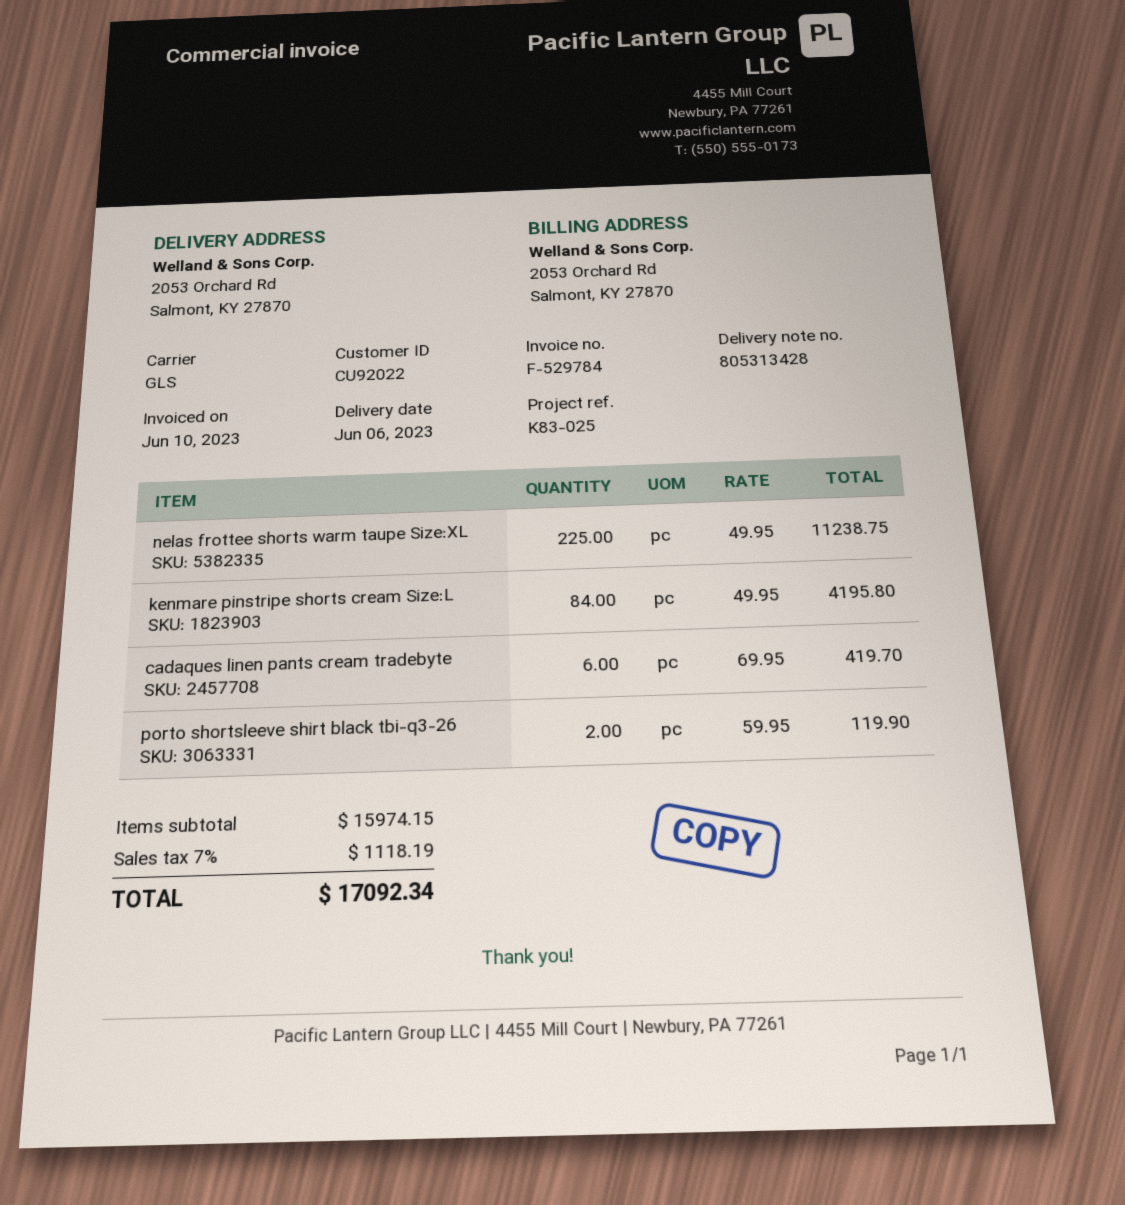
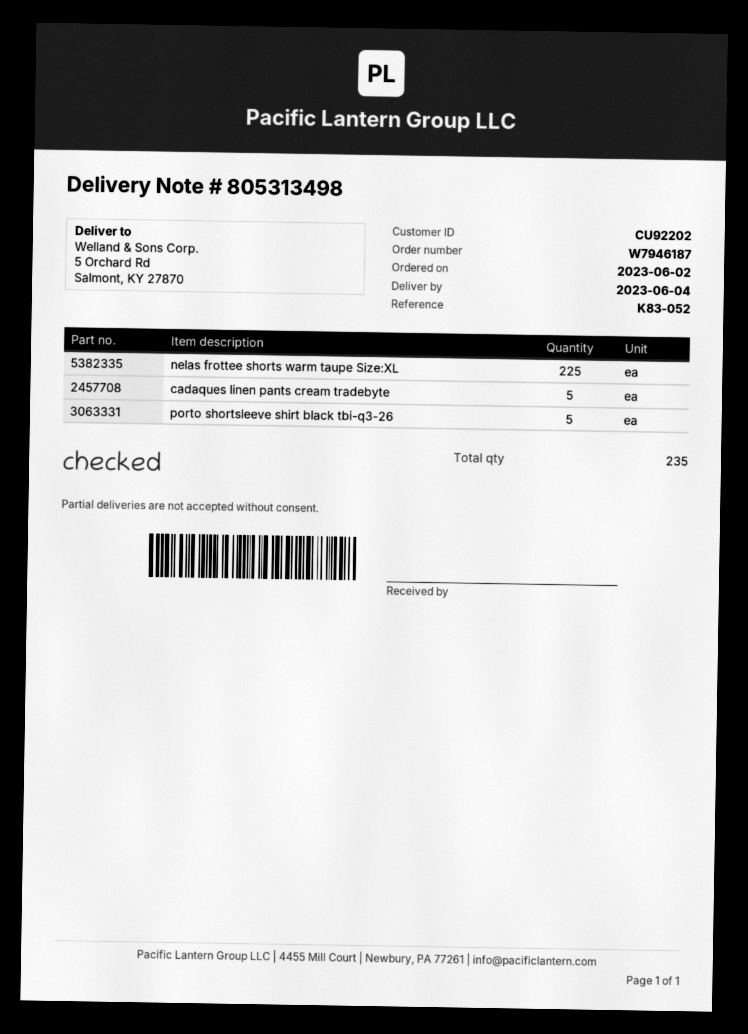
delivery note number: 805313428 -> 805313498
delivery date: 2023-06-06 -> 2023-06-04
customer number: CU92022 -> CU92202
reference: K83-025 -> K83-052
ship to: 2053 Orchard Rd, Salmont, KY 27870 -> 5 Orchard Rd, Salmont, KY 27870
kenmare pinstripe shorts cream Size:L: 84 -> none
cadaques linen pants cream tradebyte: 6 -> 5
porto shortsleeve shirt black tbi-q3-26: 2 -> 5

